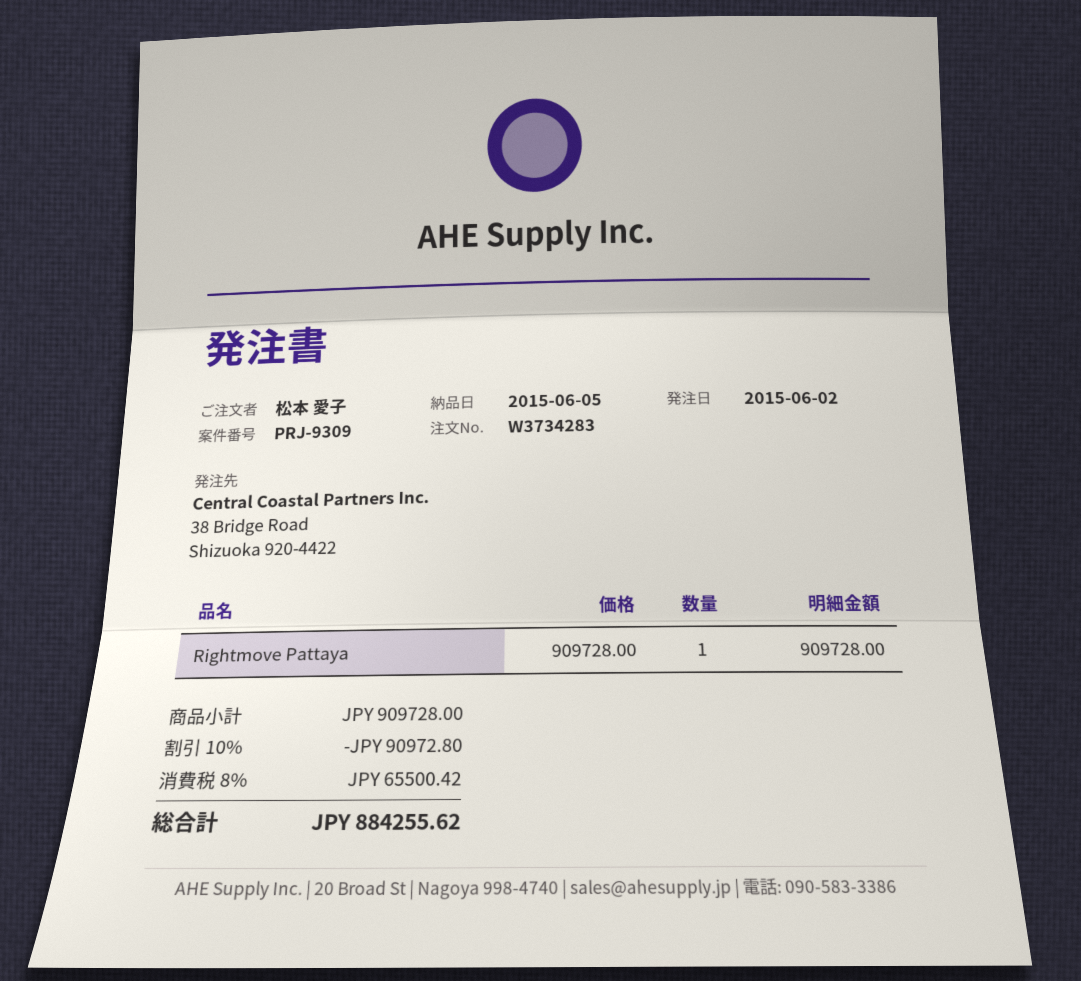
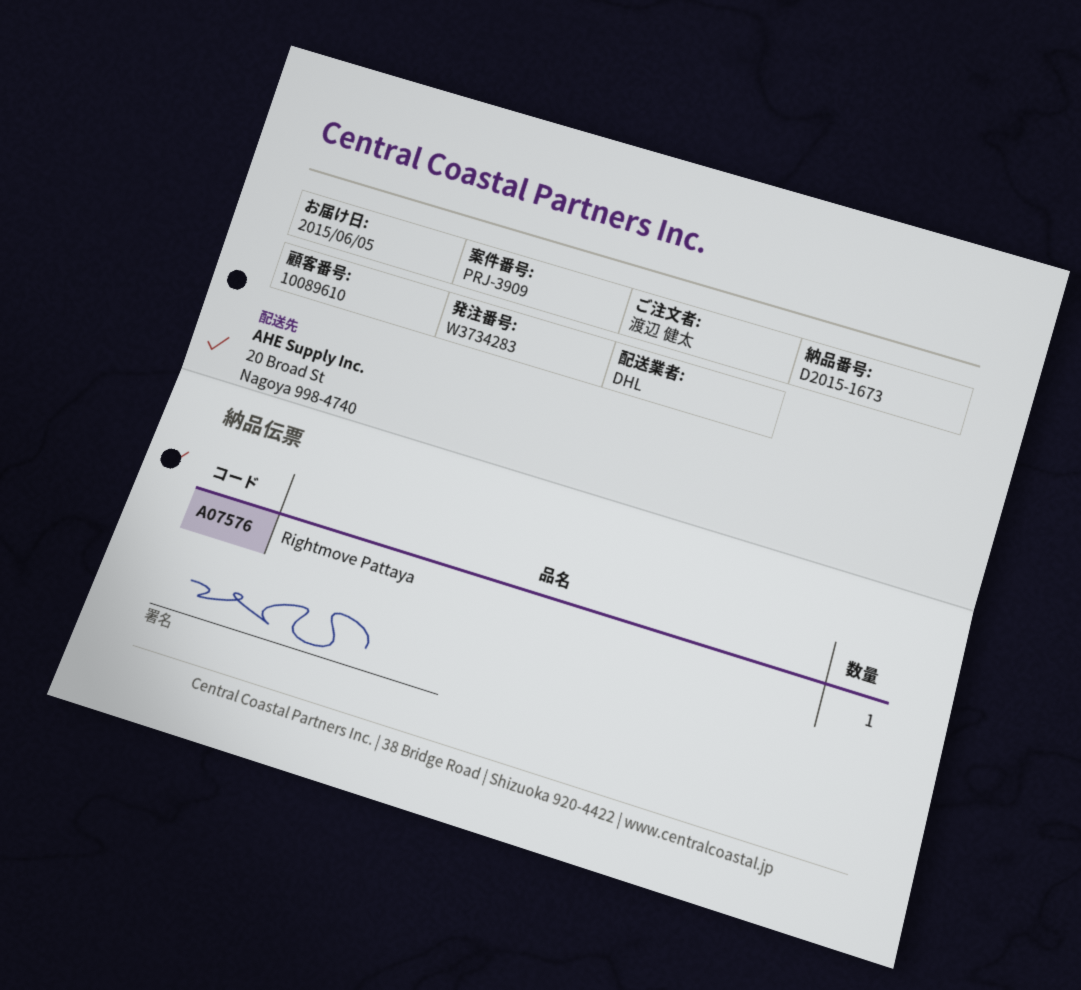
reference: PRJ-9309 -> PRJ-3909
ordered by: 松本 愛子 -> 渡辺 健太

